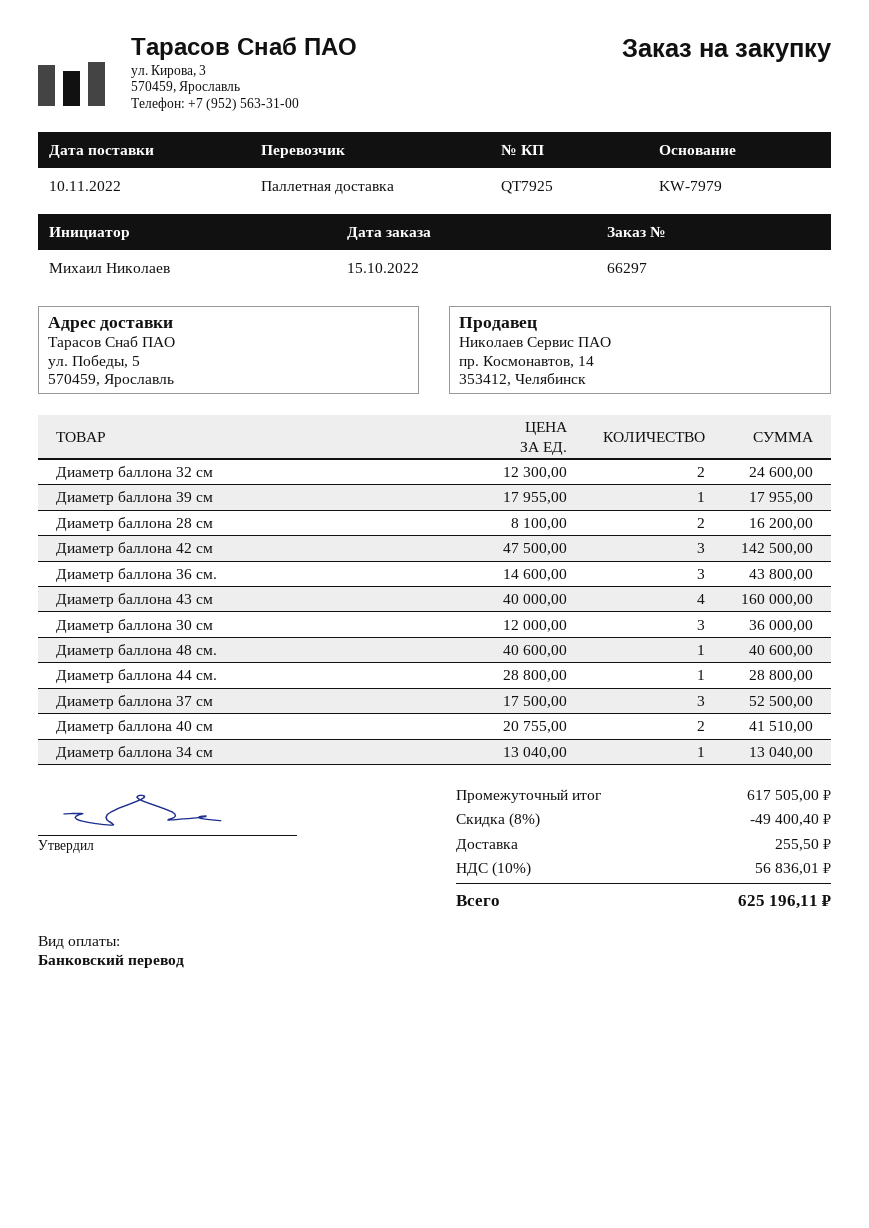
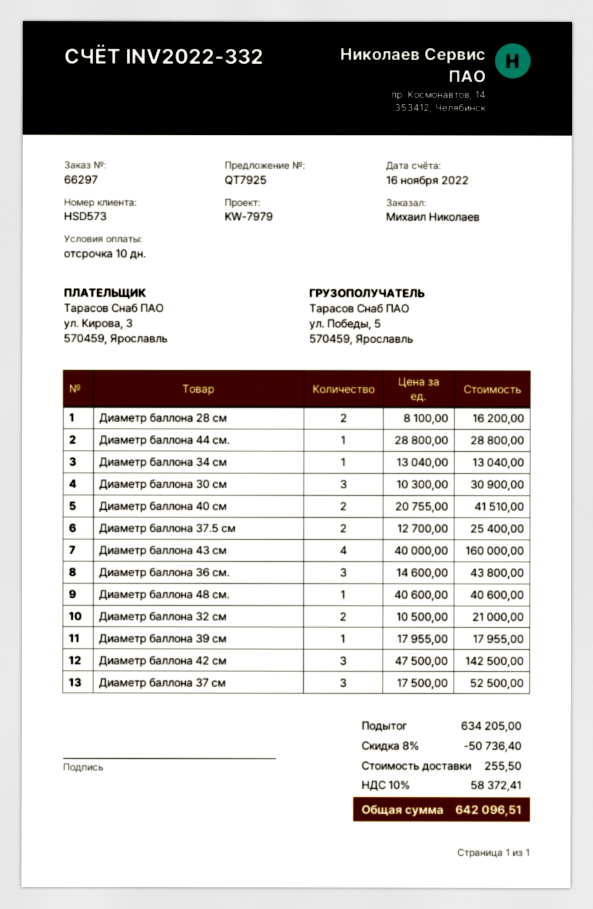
Диаметр баллона 32 см: 2 x 12300.00 = 24600.00 -> 2 x 10500.00 = 21000.00
Диаметр баллона 30 см: 3 x 12000.00 = 36000.00 -> 3 x 10300.00 = 30900.00
Диаметр баллона 37.5 см: none -> 2 x 12700.00 = 25400.00
subtotal: 617505.00 -> 634205.00
discount: 8% = 49400.40 -> 8% = 50736.40
tax: 10% = 56836.01 -> 10% = 58372.41
total: 625196.11 -> 642096.51

